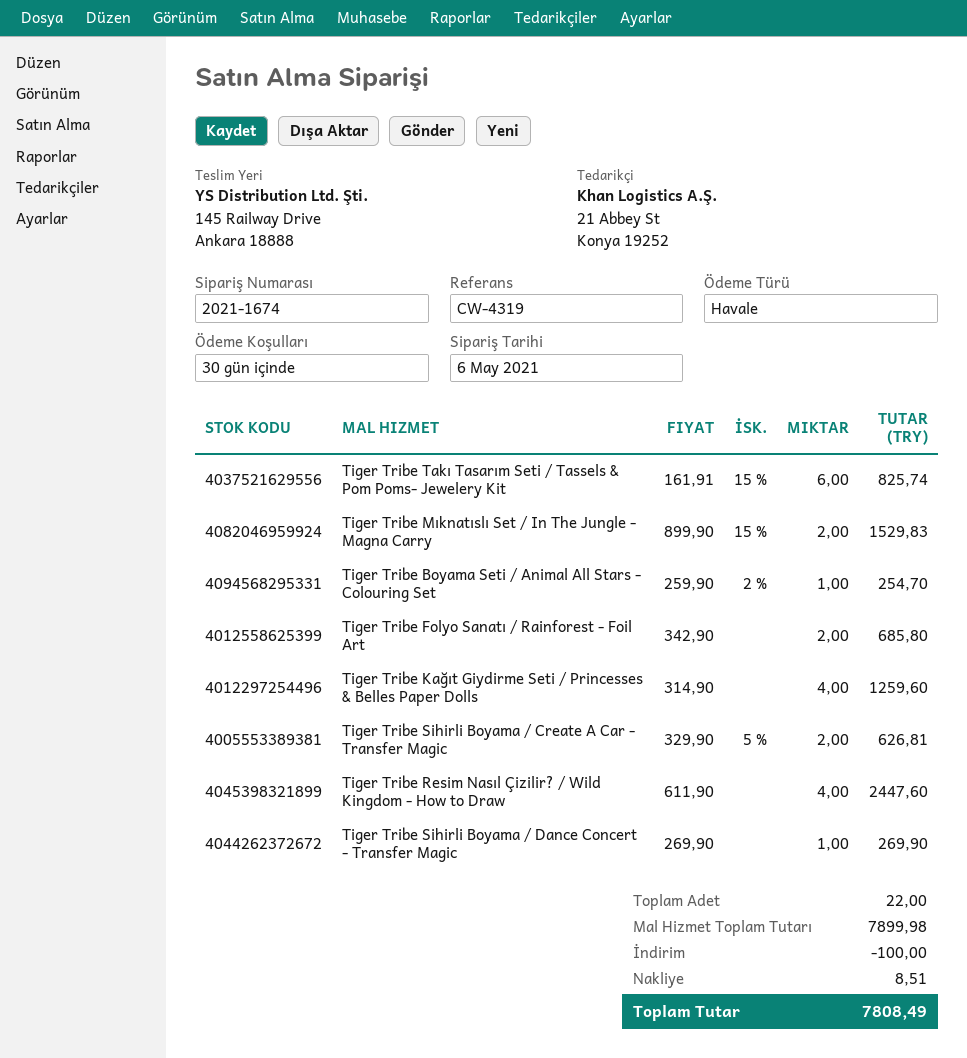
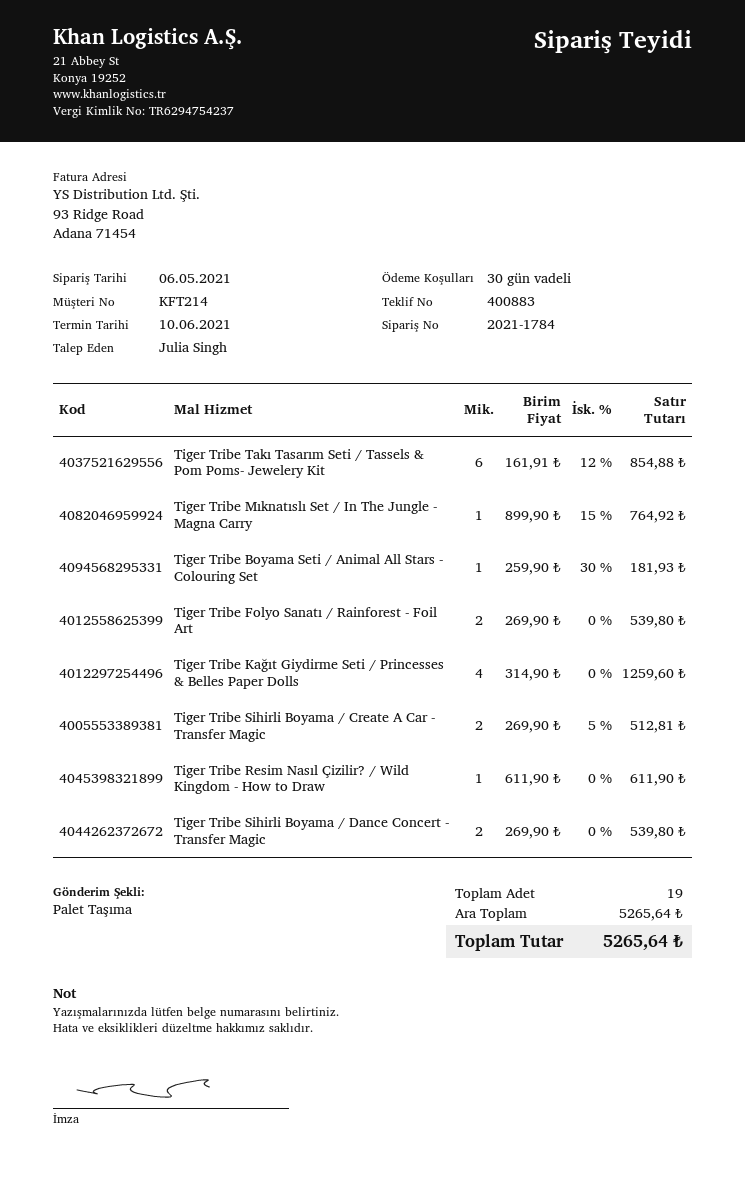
order number: 2021-1674 -> 2021-1784
Tiger Tribe Takı Tasarım Seti / Tassels & Pom Poms- Jewelery Kit: 6 x 161.91 - 15% = 825.74 -> 6 x 161.91 - 12% = 854.88
Tiger Tribe Mıknatıslı Set / In The Jungle - Magna Carry: 2 x 899.90 - 15% = 1529.83 -> 1 x 899.90 - 15% = 764.92
Tiger Tribe Boyama Seti / Animal All Stars - Colouring Set: 1 x 259.90 - 2% = 254.70 -> 1 x 259.90 - 30% = 181.93
Tiger Tribe Folyo Sanatı / Rainforest - Foil Art: 2 x 342.90 = 685.80 -> 2 x 269.90 = 539.80
Tiger Tribe Sihirli Boyama / Create A Car - Transfer Magic: 2 x 329.90 - 5% = 626.81 -> 2 x 269.90 - 5% = 512.81
Tiger Tribe Resim Nasıl Çizilir? / Wild Kingdom - How to Draw: 4 x 611.90 = 2447.60 -> 1 x 611.90 = 611.90
Tiger Tribe Sihirli Boyama / Dance Concert - Transfer Magic: 1 x 269.90 = 269.90 -> 2 x 269.90 = 539.80
total quantity: 22 -> 19
subtotal: 7899.98 -> 5265.64
discount: 100.00 -> none
shipping: 8.51 -> none
total: 7808.49 -> 5265.64

